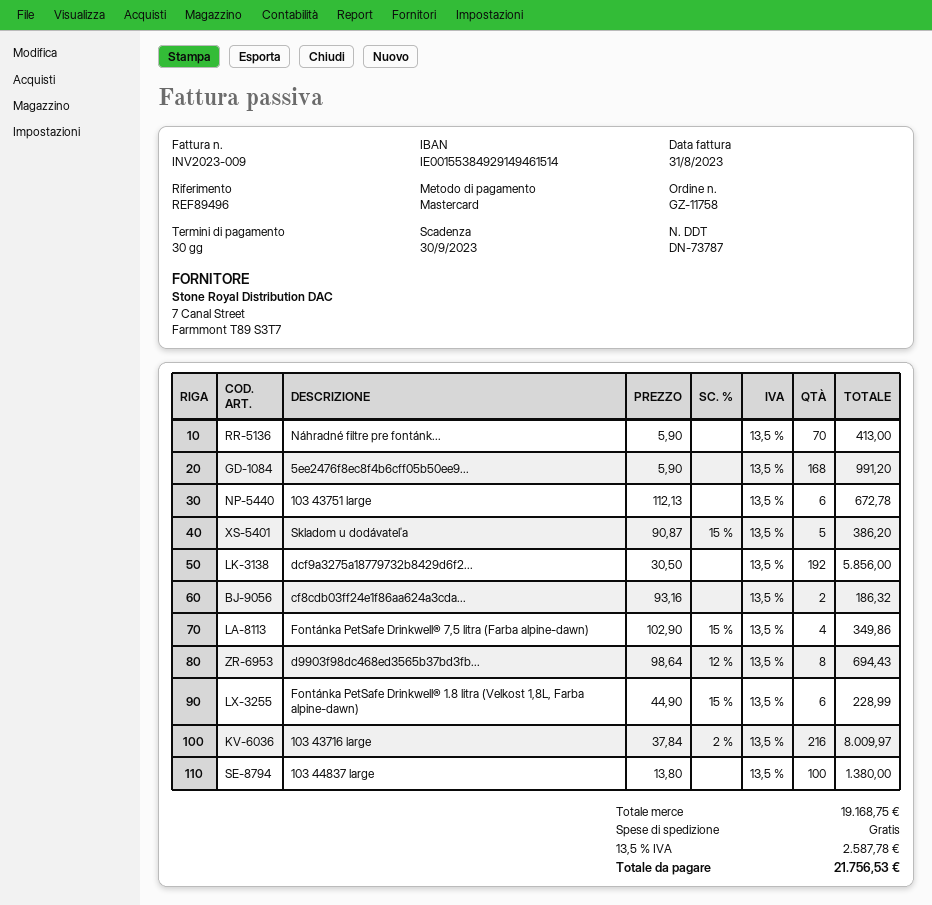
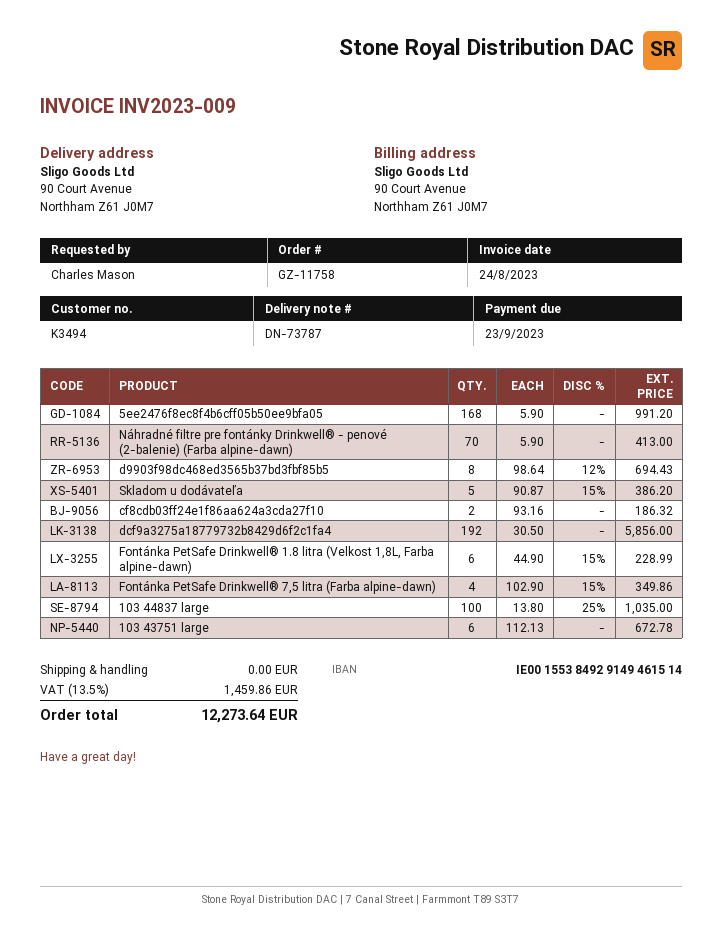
invoice date: 2023-08-31 -> 2023-08-24
due date: 2023-09-30 -> 2023-09-23
103 43716 large: 216 x 37.84 - 2% = 8009.97 -> none
103 44837 large: 100 x 13.80 = 1380.00 -> 100 x 13.80 - 25% = 1035.00
tax: 13.5% = 2587.78 -> 13.5% = 1459.86
total: 21756.53 -> 12273.64

